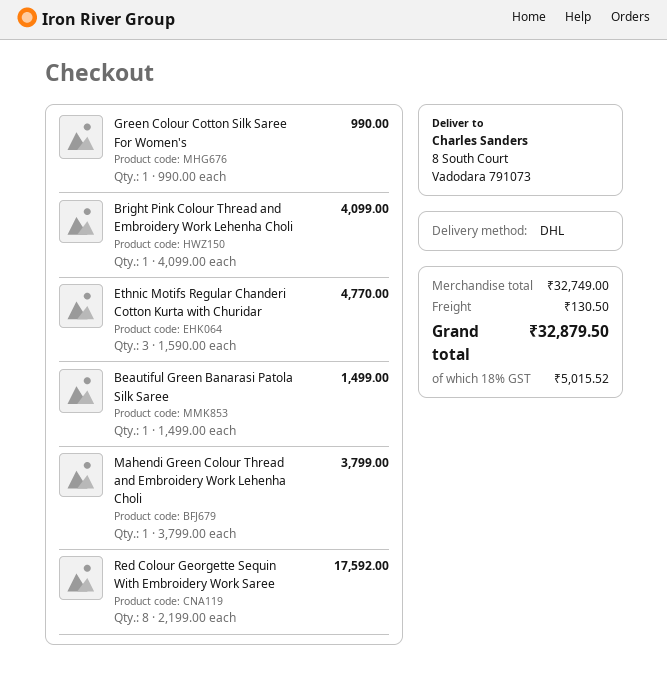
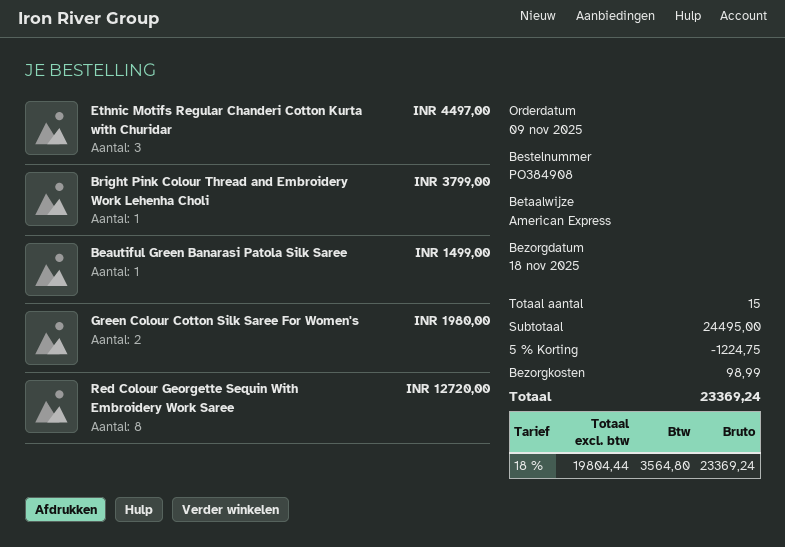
Green Colour Cotton Silk Saree For Women's: 1 for 990.00 -> 2 for 1980.00
Bright Pink Colour Thread and Embroidery Work Lehenha Choli: 1 for 4099.00 -> 1 for 3799.00
Ethnic Motifs Regular Chanderi Cotton Kurta with Churidar: 3 for 4770.00 -> 3 for 4497.00
Mahendi Green Colour Thread and Embroidery Work Lehenha Choli: 1 for 3799.00 -> none
Red Colour Georgette Sequin With Embroidery Work Saree: 8 for 17592.00 -> 8 for 12720.00
subtotal: 32749.00 -> 24495.00
discount: none -> 5% = 1224.75
shipping: 130.50 -> 98.99
tax: 18% = 5015.52 -> 18% = 3564.80
total: 32879.50 -> 23369.24

